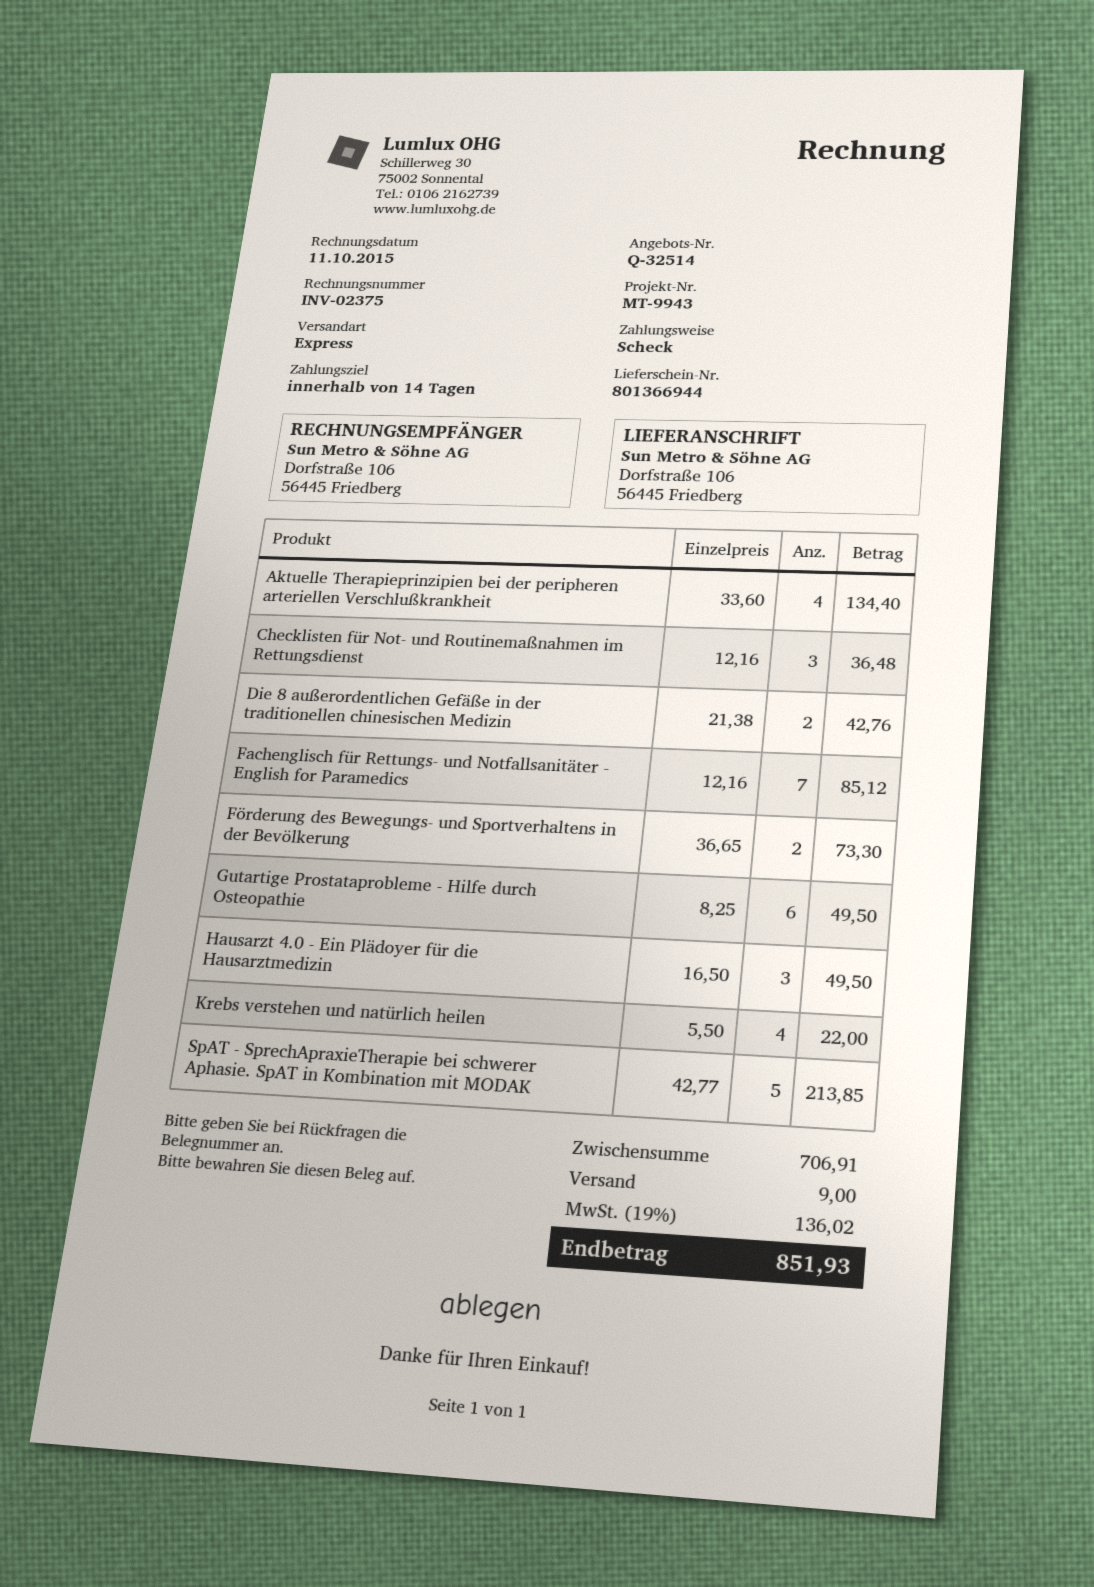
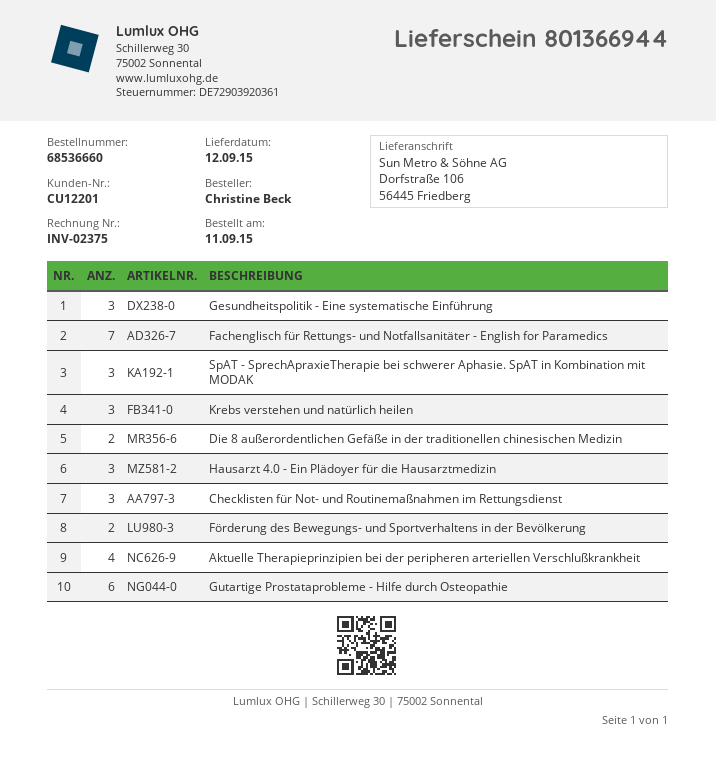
Krebs verstehen und natürlich heilen: 4 -> 3
SpAT - SprechApraxieTherapie bei schwerer Aphasie. SpAT in Kombination mit MODAK: 5 -> 3
Gesundheitspolitik - Eine systematische Einführung: none -> 3

